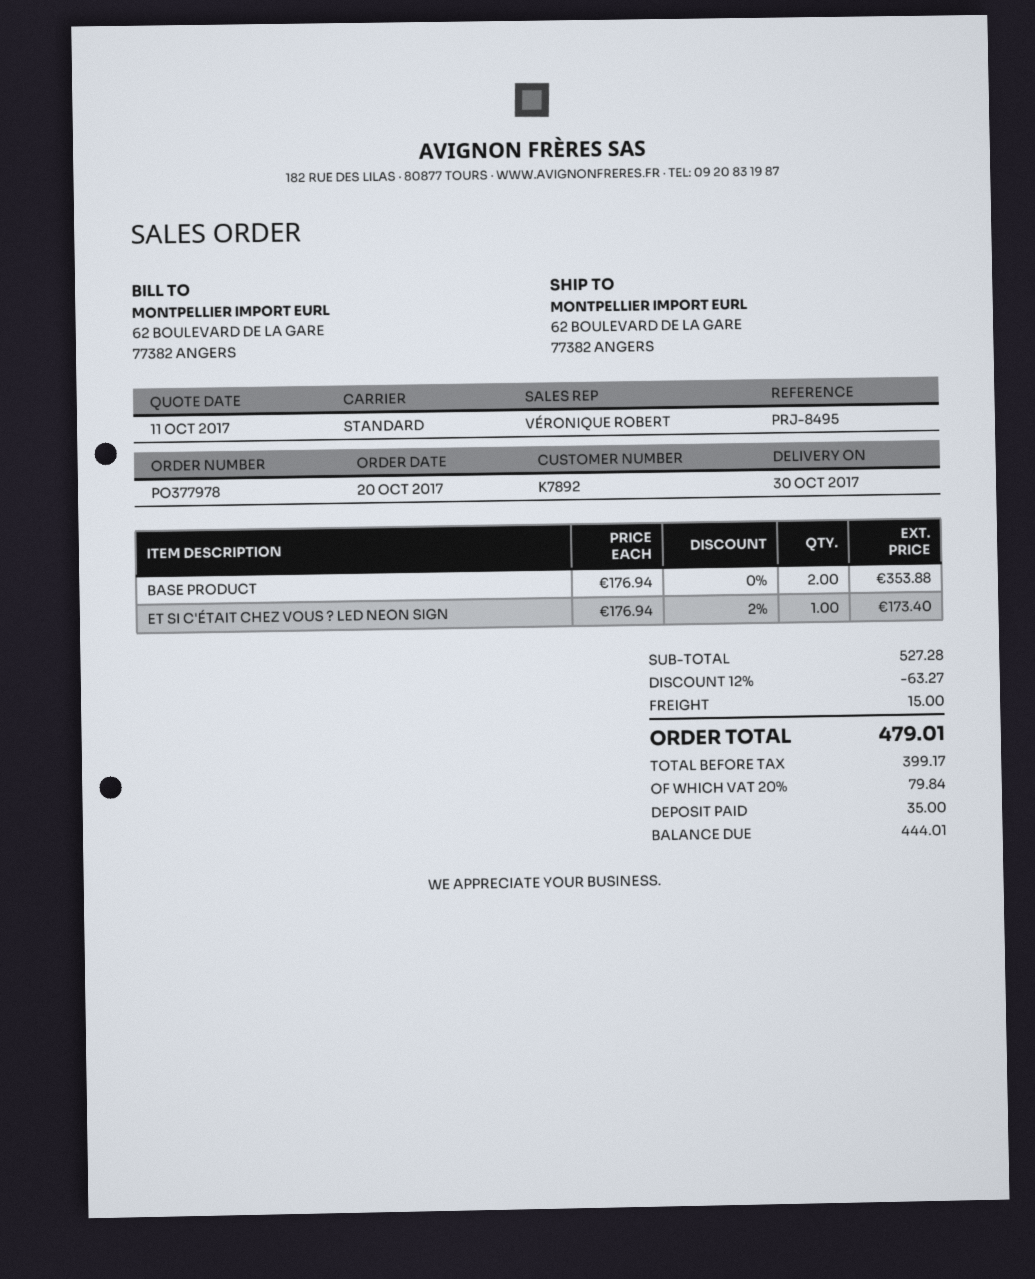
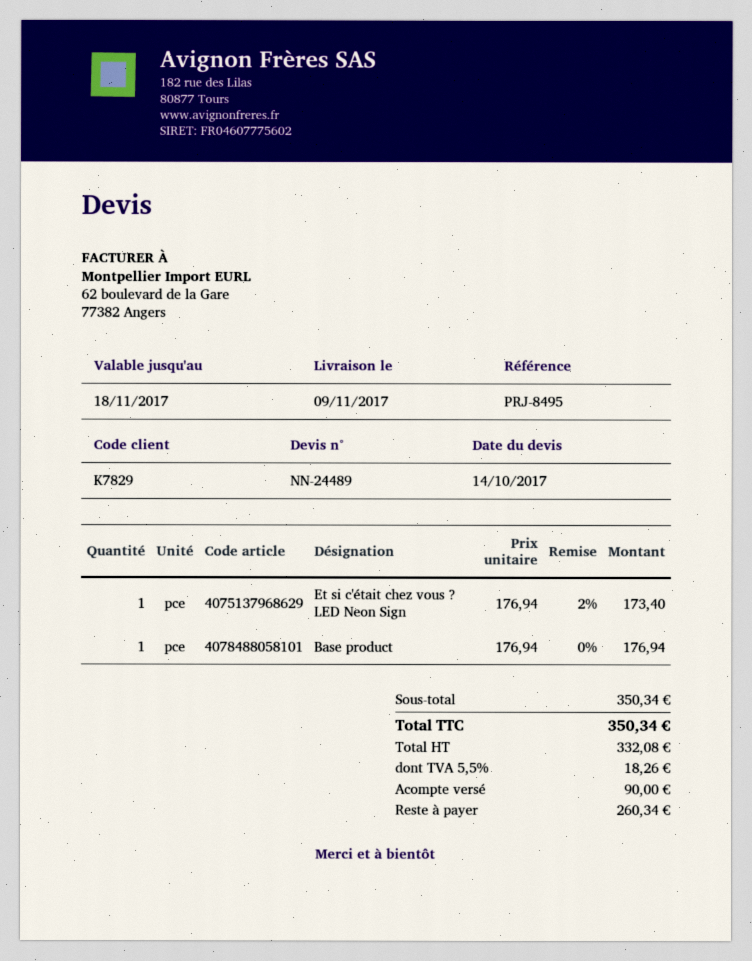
quote date: 2017-10-11 -> 2017-10-14
delivery date: 2017-10-30 -> 2017-11-09
customer number: K7892 -> K7829
BASE PRODUCT: 2 x 176.94 = 353.88 -> 1 x 176.94 = 176.94
subtotal: 527.28 -> 350.34
discount: 12% = 63.27 -> none
shipping: 15.00 -> none
net: 399.17 -> 332.08
tax: 20% = 79.84 -> 5.5% = 18.26
total: 479.01 -> 350.34
deposit: 35.00 -> 90.00
balance: 444.01 -> 260.34

